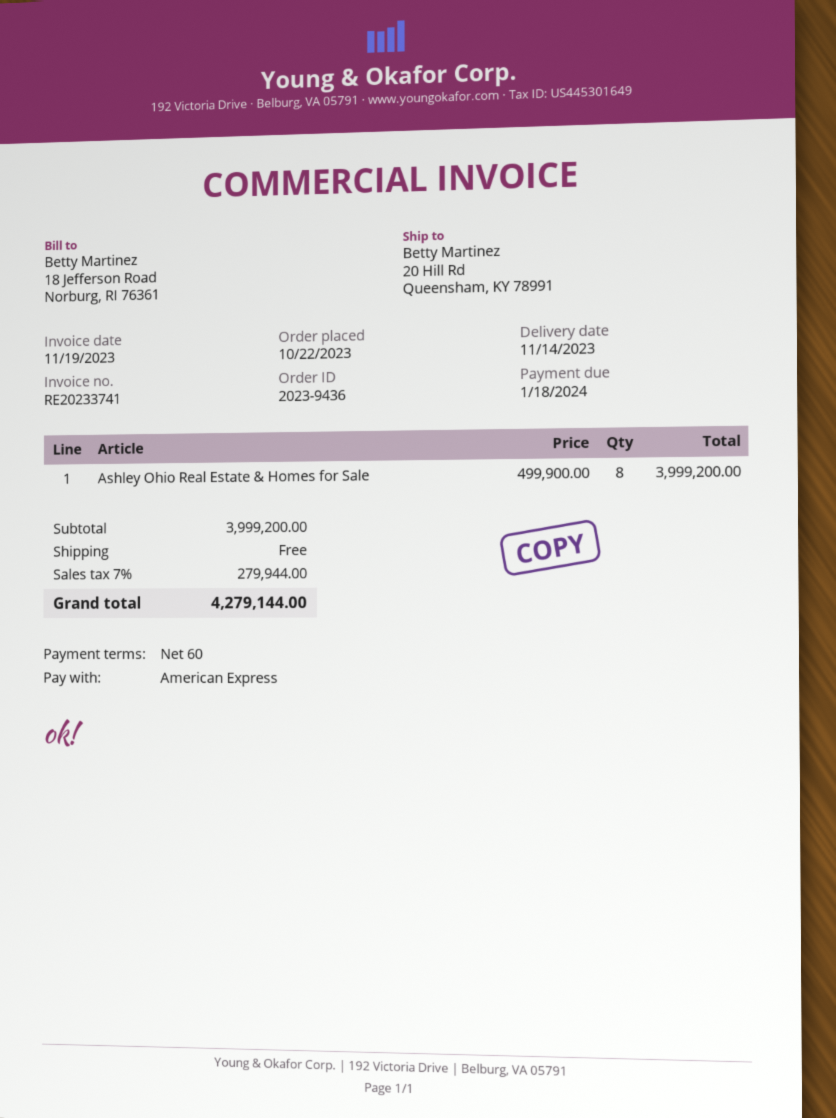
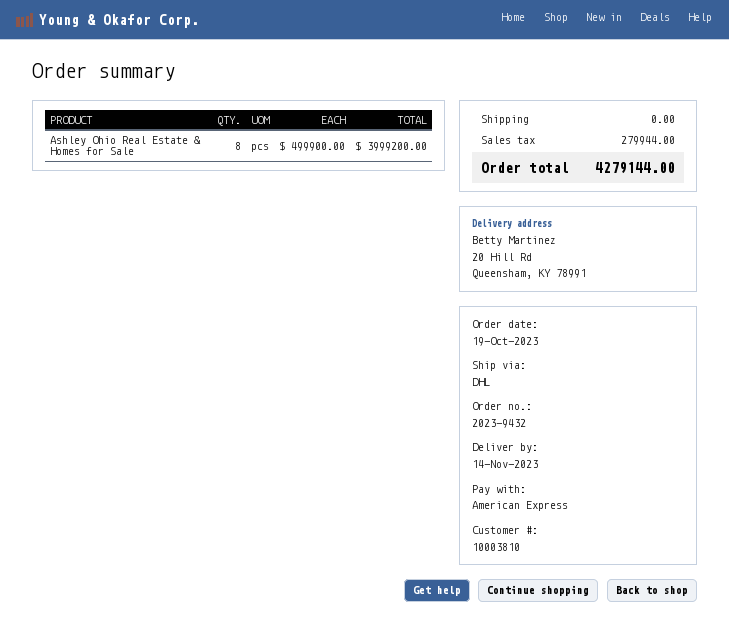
order number: 2023-9436 -> 2023-9432
order date: 2023-10-22 -> 2023-10-19

